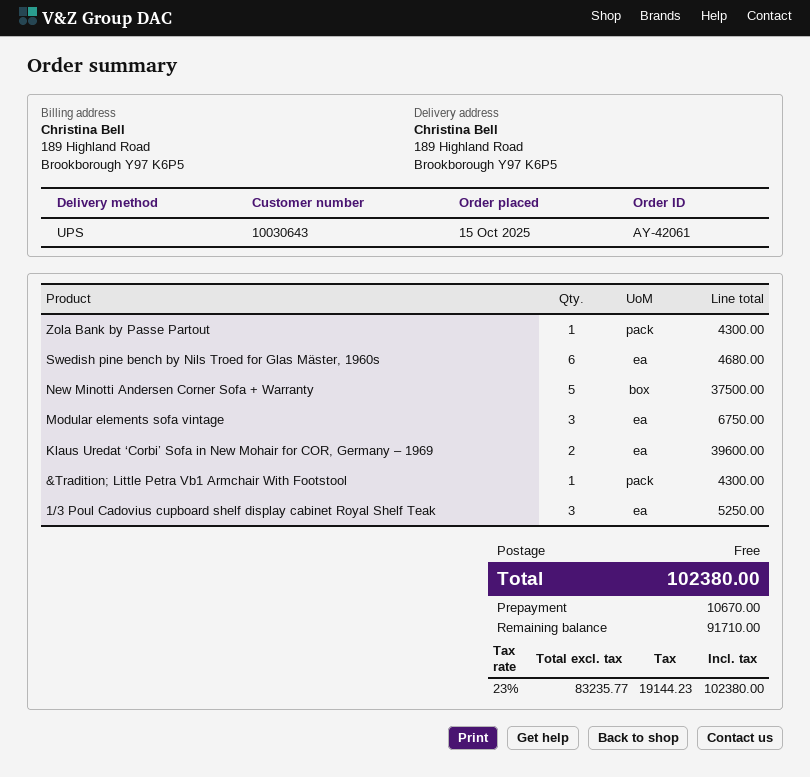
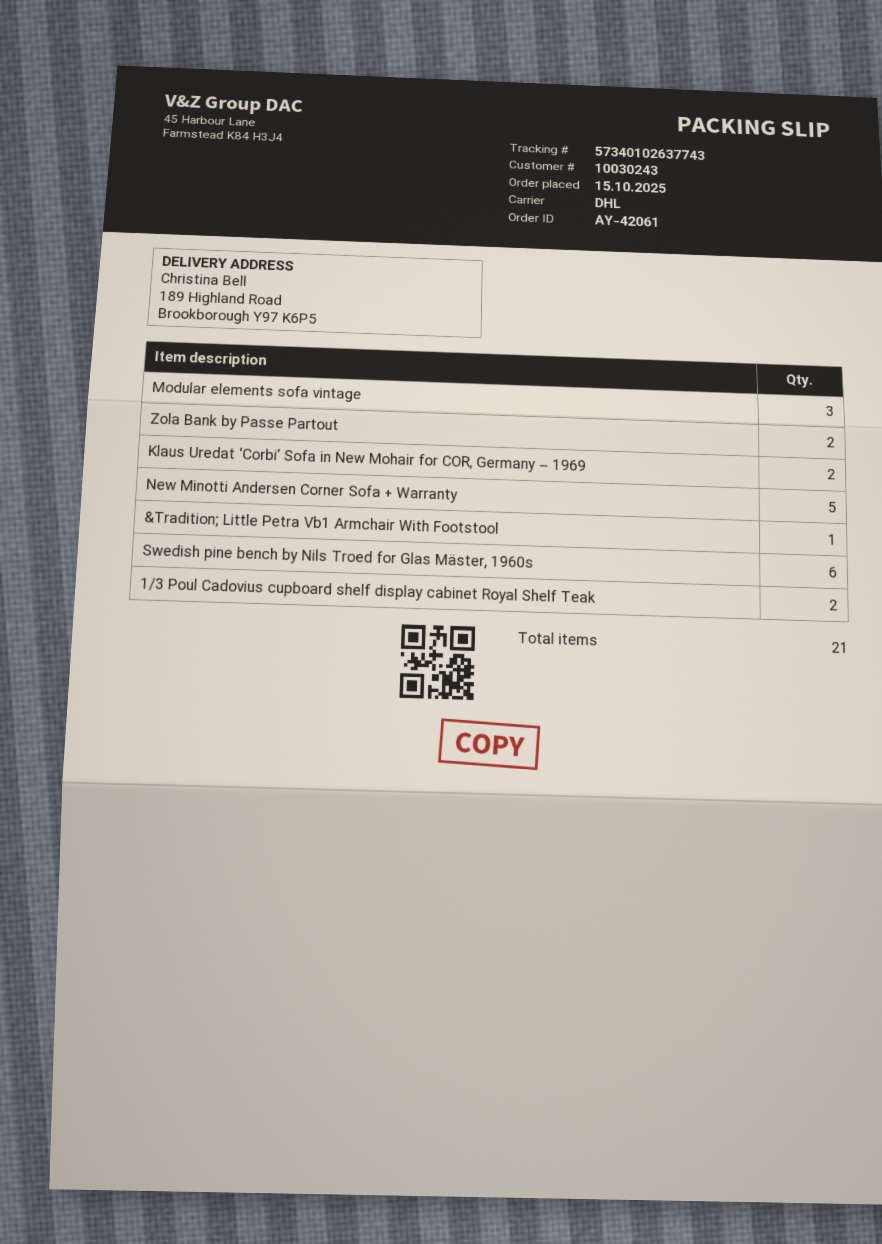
customer number: 10030643 -> 10030243
shipping method: UPS -> DHL
Zola Bank by Passe Partout: 1 -> 2
1/3 Poul Cadovius cupboard shelf display cabinet Royal Shelf Teak: 3 -> 2

